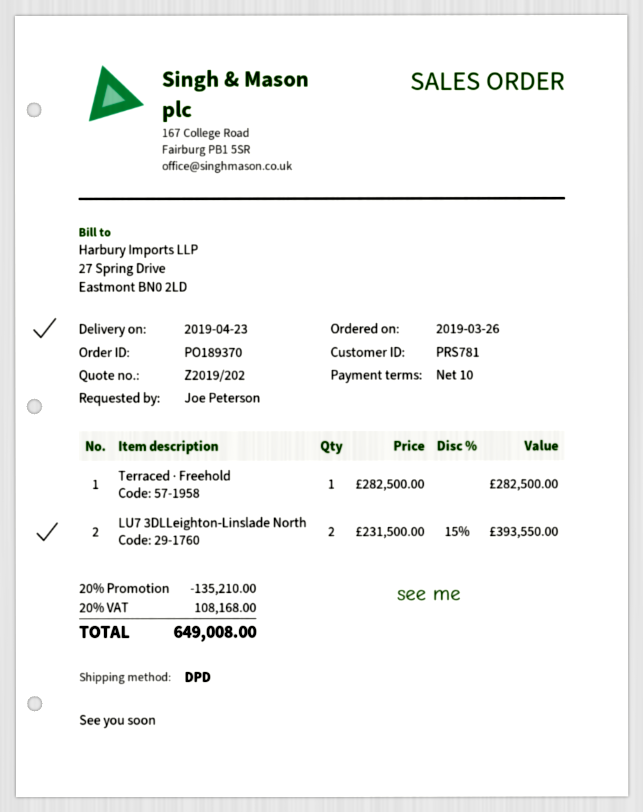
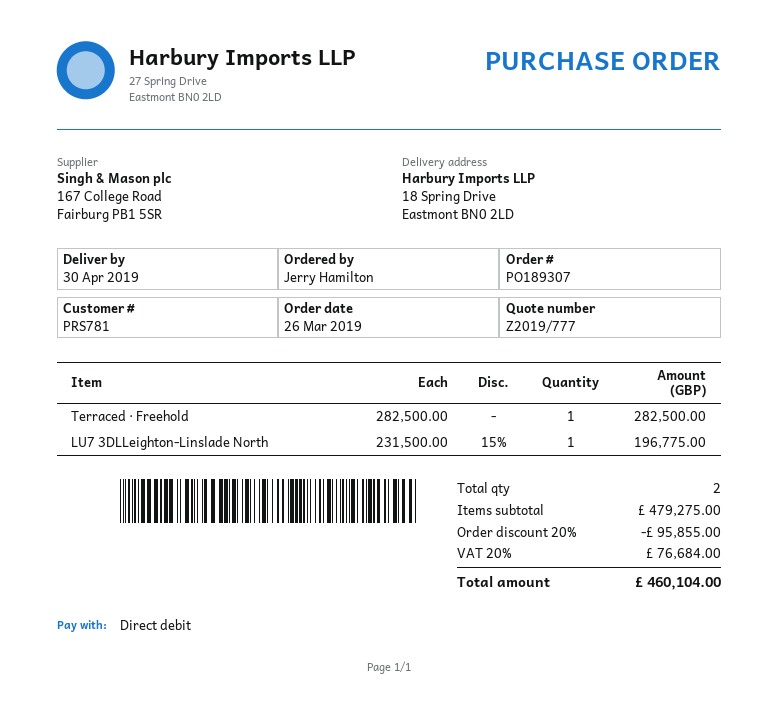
quote number: Z2019/202 -> Z2019/777
order number: PO189370 -> PO189307
delivery date: 2019-04-23 -> 2019-04-30
ordered by: Joe Peterson -> Jerry Hamilton
LU7 3DLLeighton-Linslade North: 2 x 231500.00 - 15% = 393550.00 -> 1 x 231500.00 - 15% = 196775.00
discount: 20% = 135210.00 -> 20% = 95855.00
tax: 20% = 108168.00 -> 20% = 76684.00
total: 649008.00 -> 460104.00

